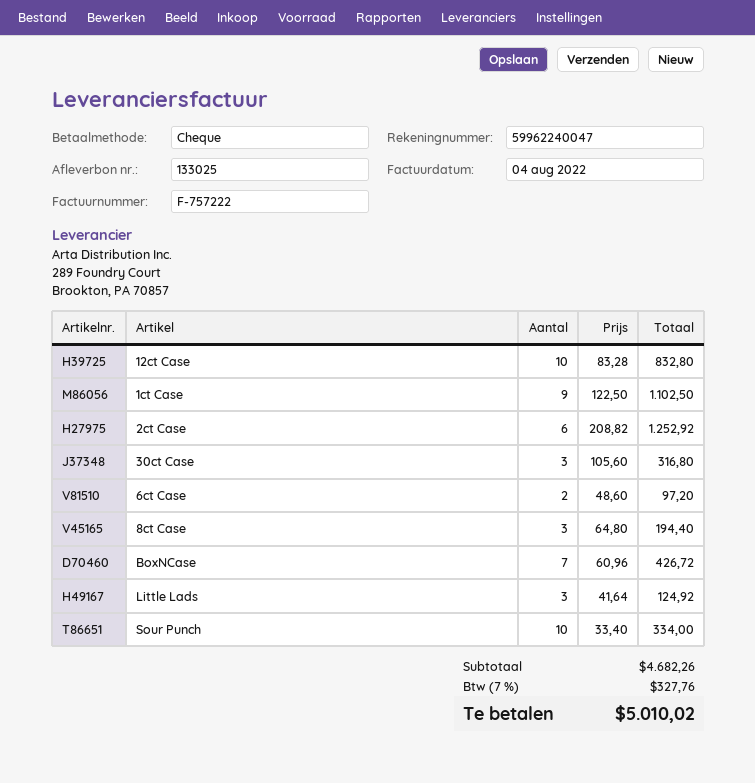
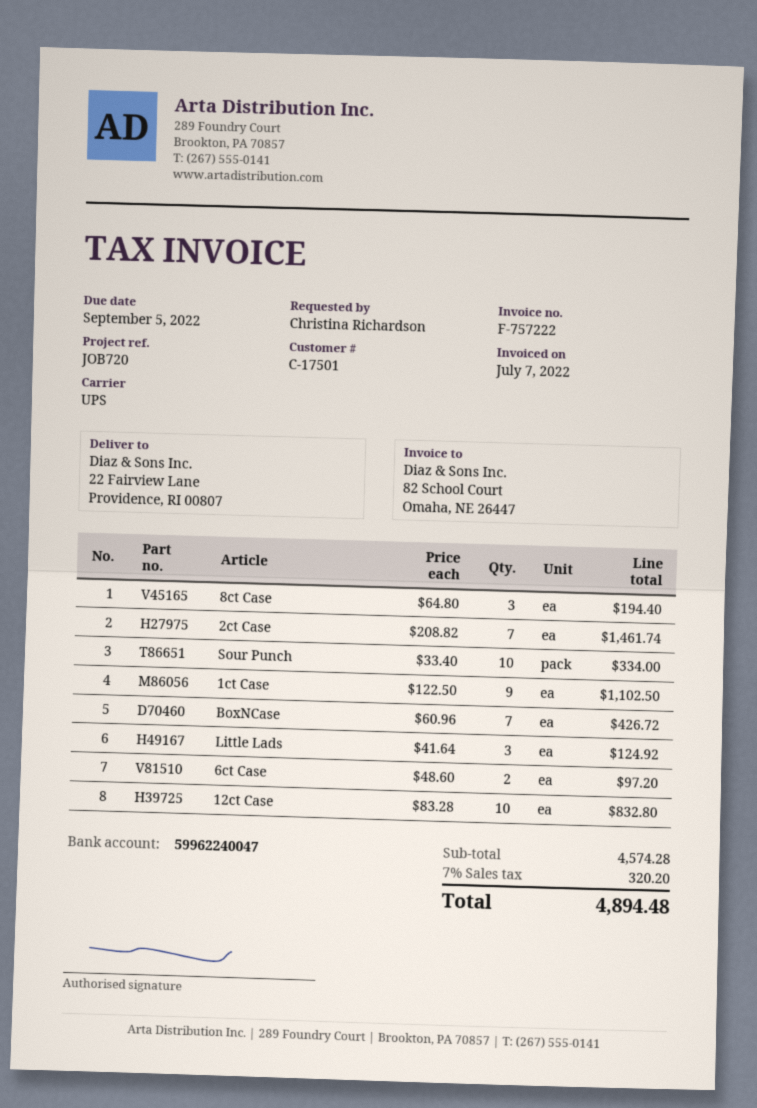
invoice date: 2022-08-04 -> 2022-07-07
2ct Case: 6 x 208.82 = 1252.92 -> 7 x 208.82 = 1461.74
30ct Case: 3 x 105.60 = 316.80 -> none
subtotal: 4682.26 -> 4574.28
tax: 7% = 327.76 -> 7% = 320.20
total: 5010.02 -> 4894.48

